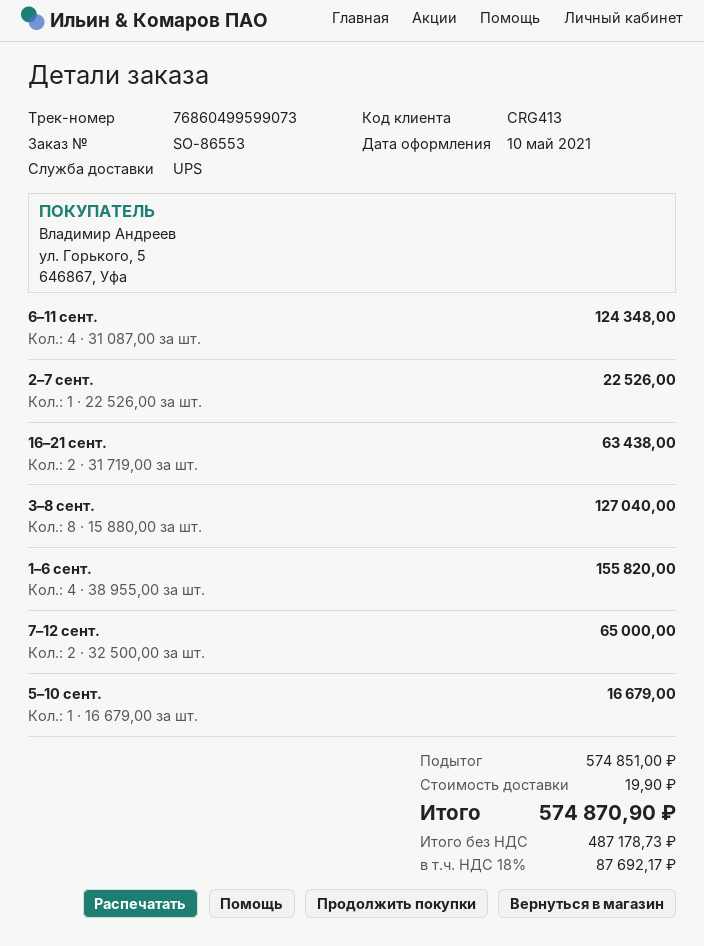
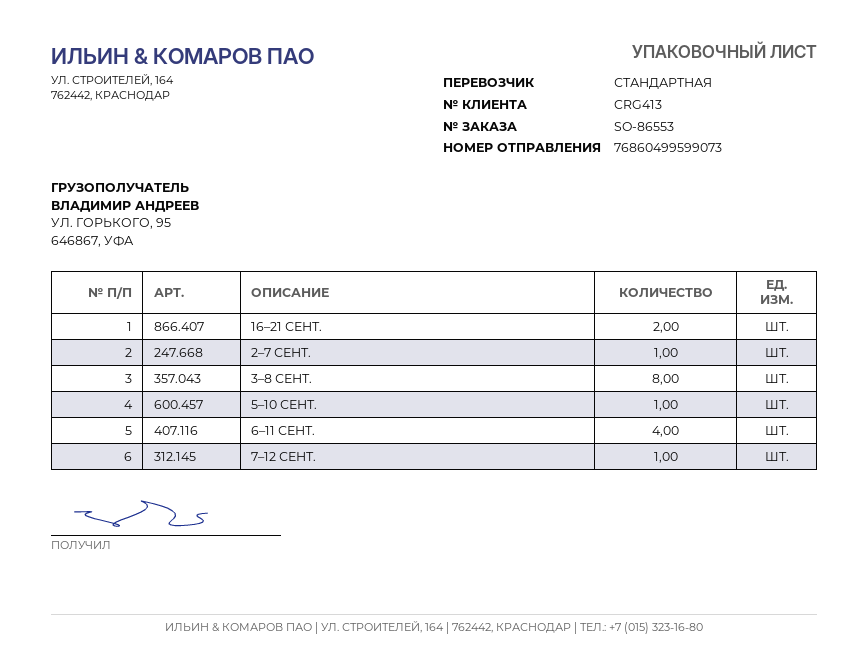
shipping method: UPS -> standard
1–6 сент.: 4 -> none
7–12 сент.: 2 -> 1

